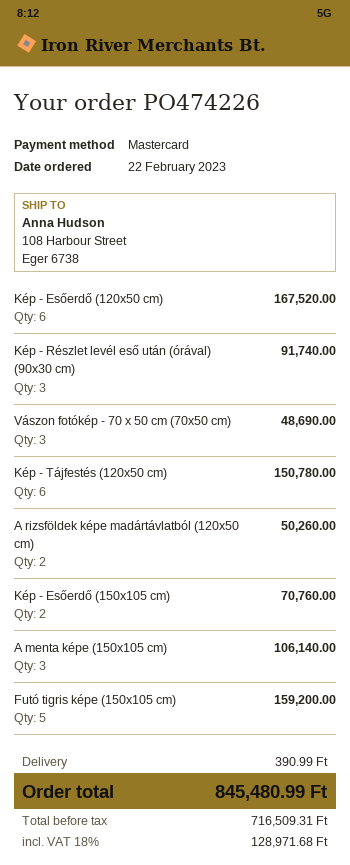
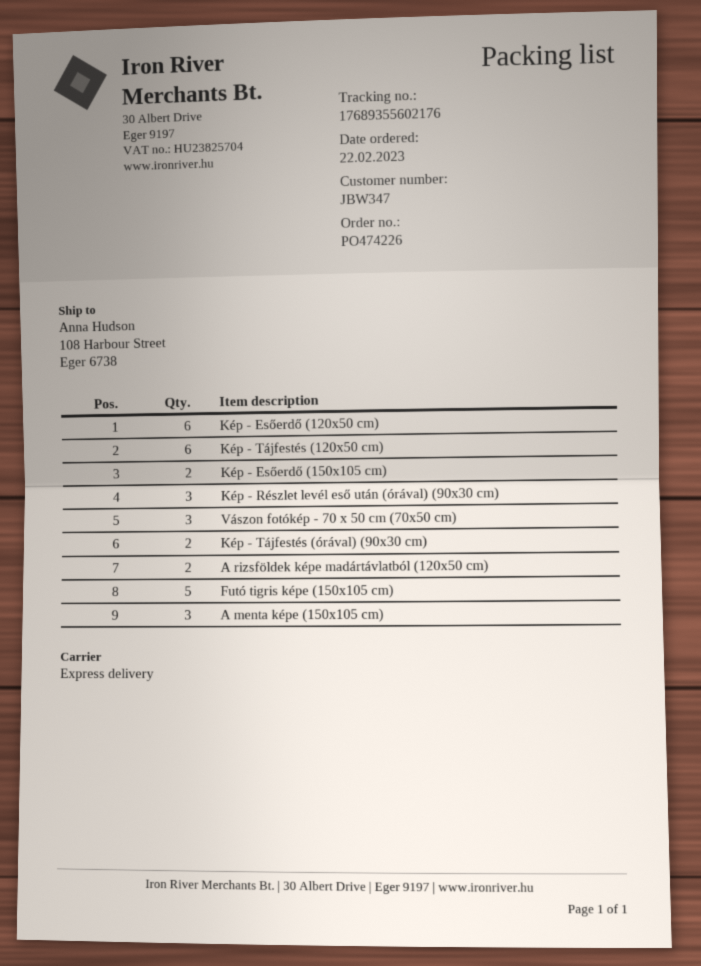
Kép - Tájfestés (órával) (90x30 cm): none -> 2

